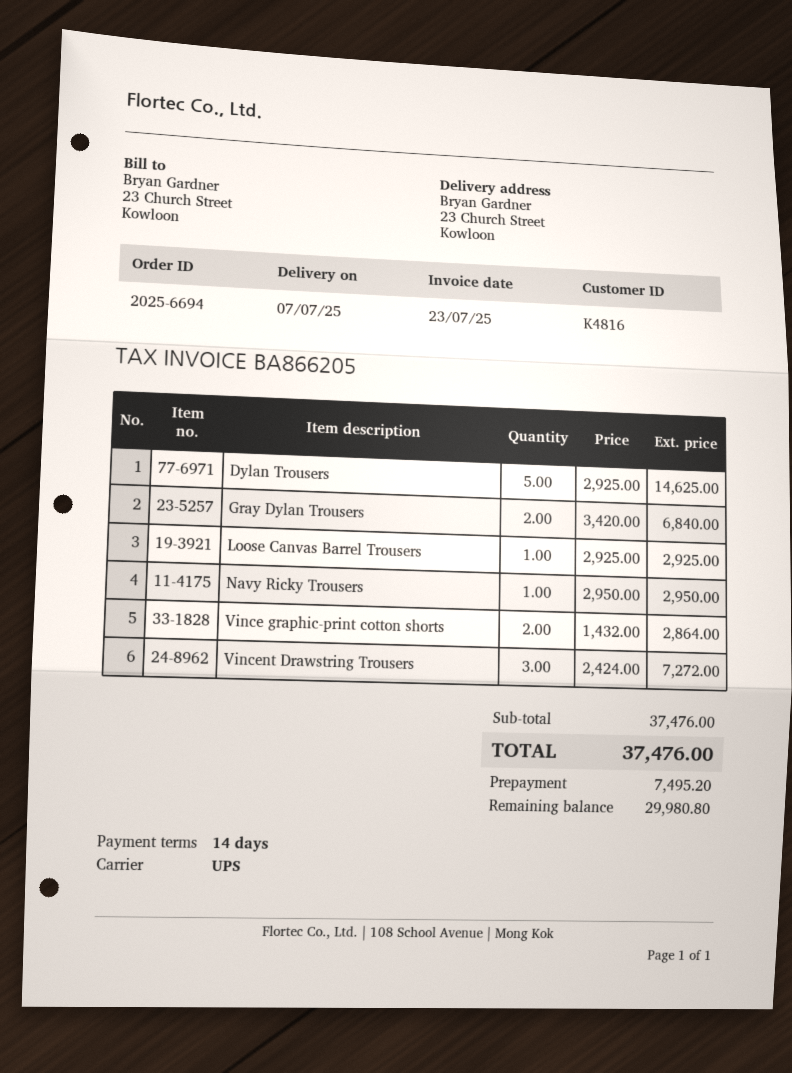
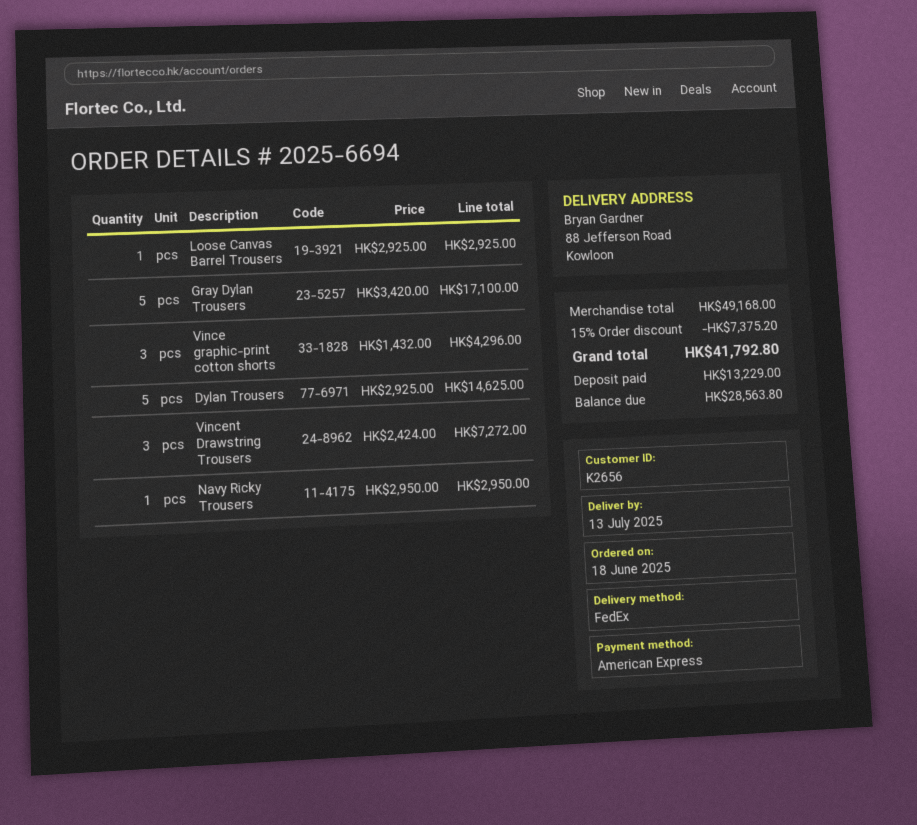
delivery date: 2025-07-07 -> 2025-07-13
customer number: K4816 -> K2656
shipping method: UPS -> FedEx
ship to: 23 Church Street, Kowloon -> 88 Jefferson Road, Kowloon
Gray Dylan Trousers: 2 x 3420.00 = 6840.00 -> 5 x 3420.00 = 17100.00
Vince graphic-print cotton shorts: 2 x 1432.00 = 2864.00 -> 3 x 1432.00 = 4296.00
subtotal: 37476.00 -> 49168.00
discount: none -> 15% = 7375.20
total: 37476.00 -> 41792.80
deposit: 7495.20 -> 13229.00
balance: 29980.80 -> 28563.80

